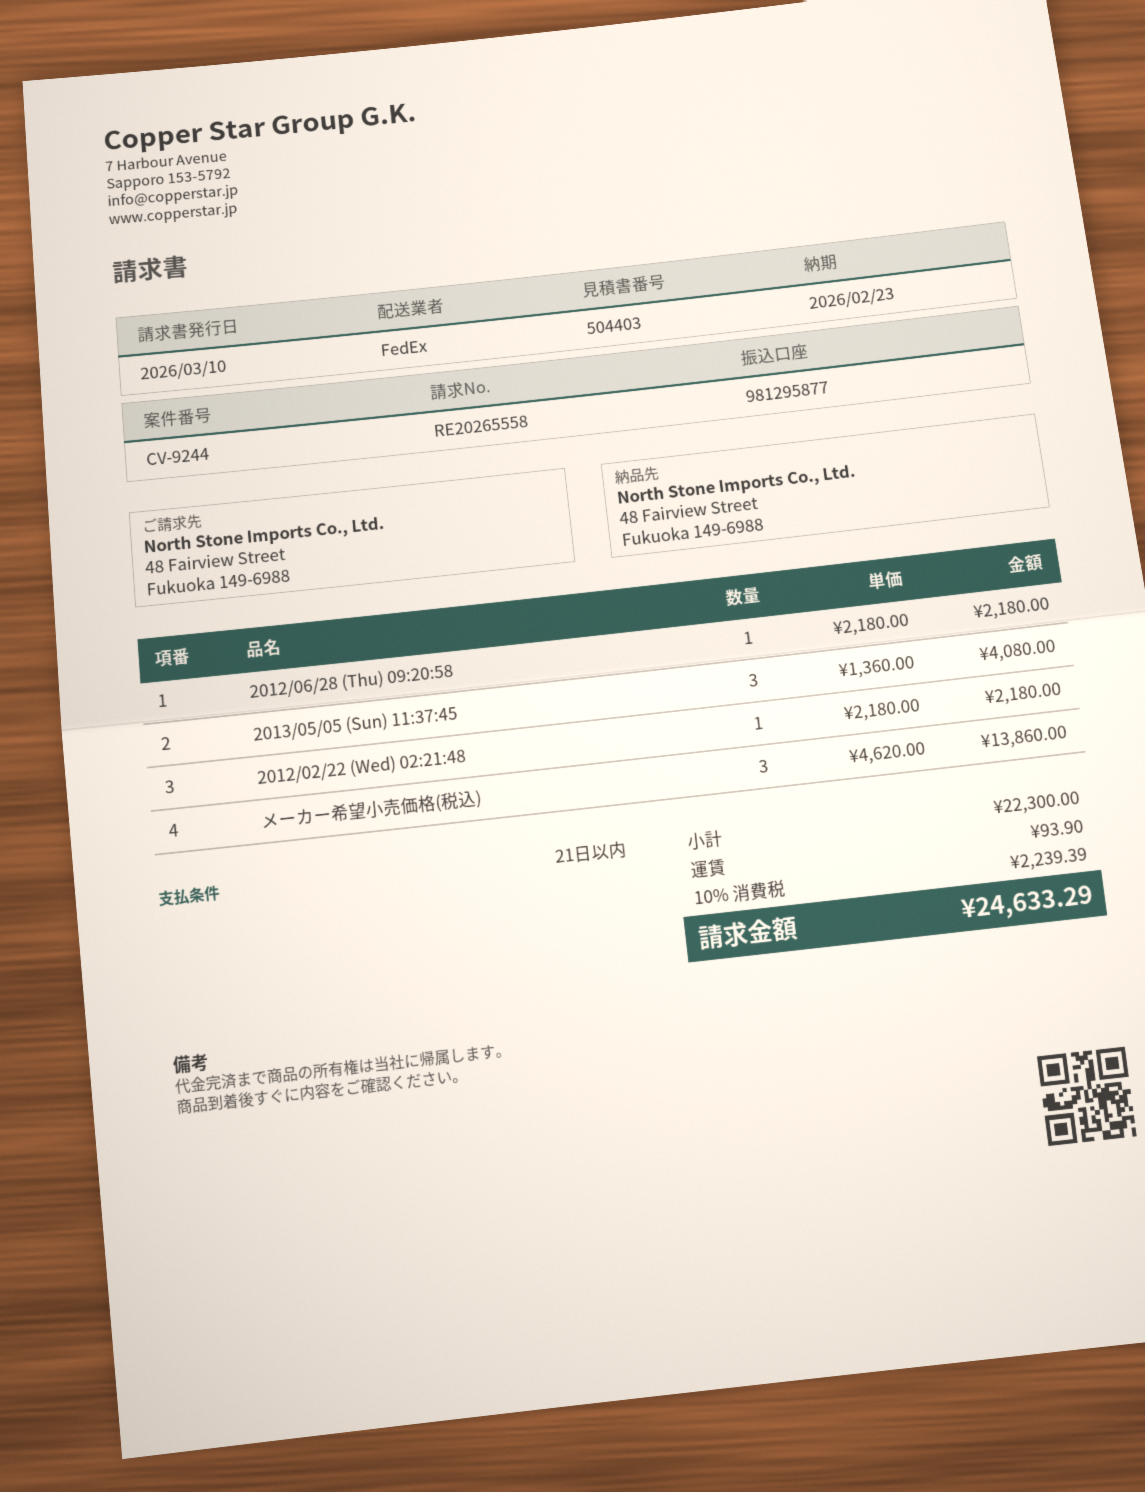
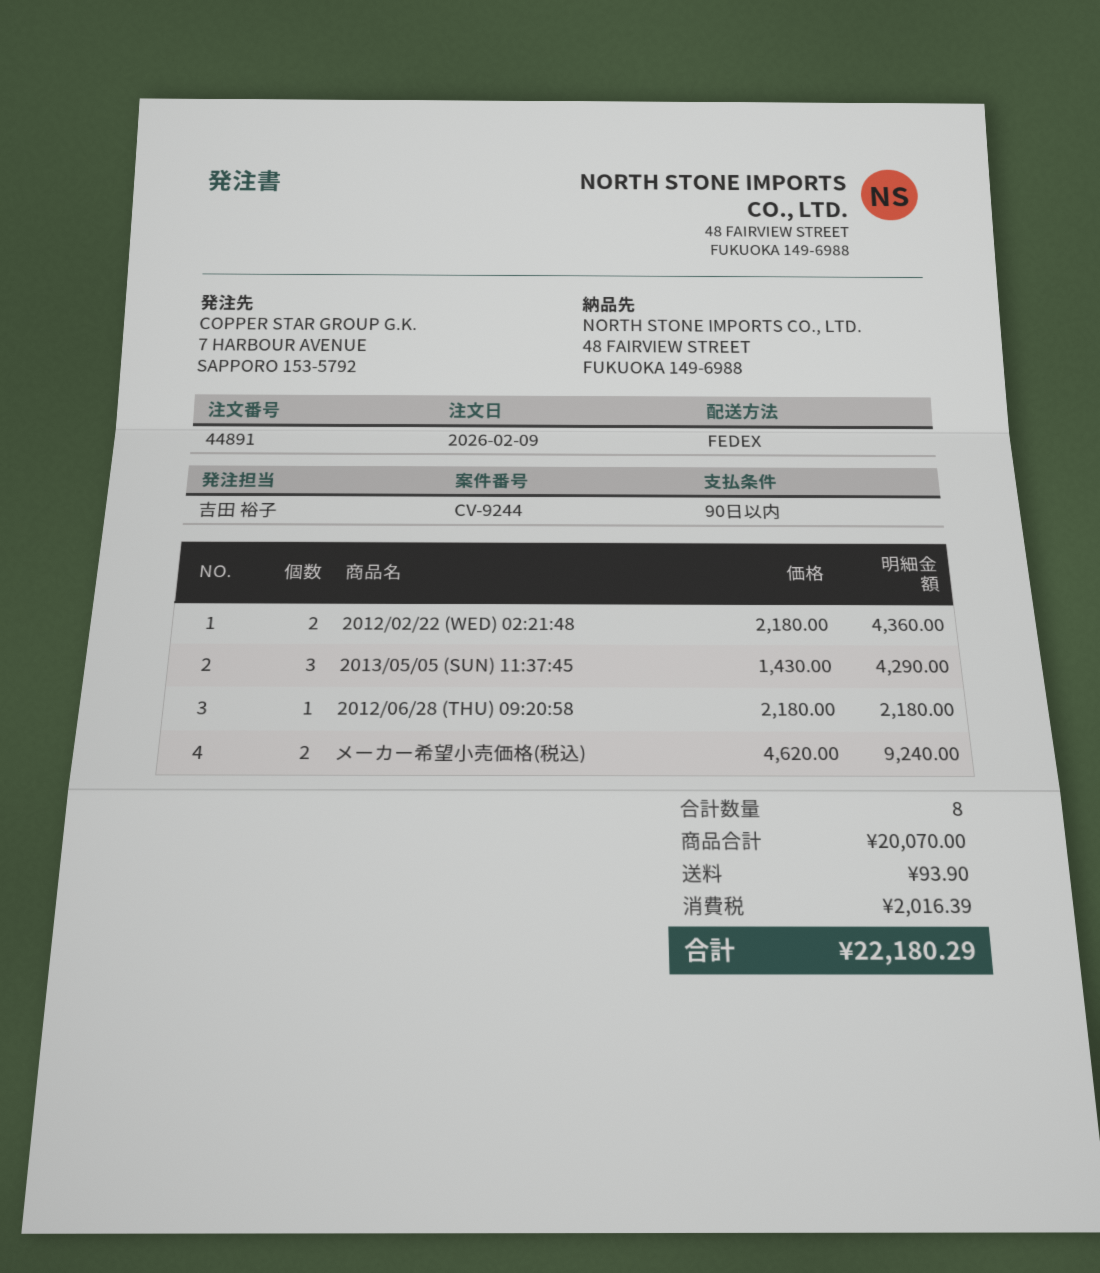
payment terms: 21 days -> 90 days
2013/05/05 (Sun) 11:37:45: 3 x 1360.00 = 4080.00 -> 3 x 1430.00 = 4290.00
2012/02/22 (Wed) 02:21:48: 1 x 2180.00 = 2180.00 -> 2 x 2180.00 = 4360.00
メーカー希望小売価格(税込): 3 x 4620.00 = 13860.00 -> 2 x 4620.00 = 9240.00
subtotal: 22300.00 -> 20070.00
tax: 2239.39 -> 2016.39
total: 24633.29 -> 22180.29

